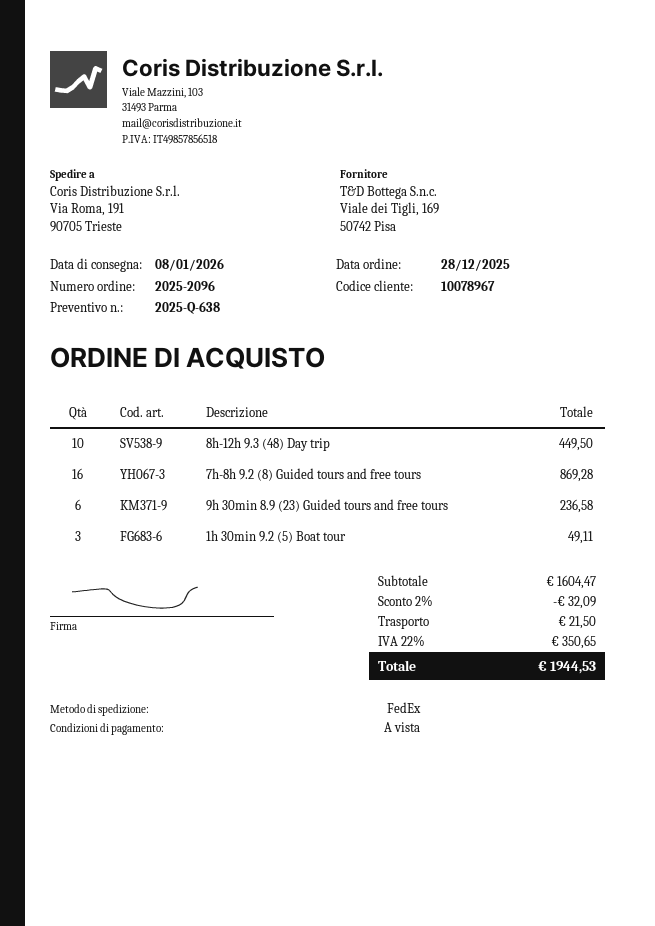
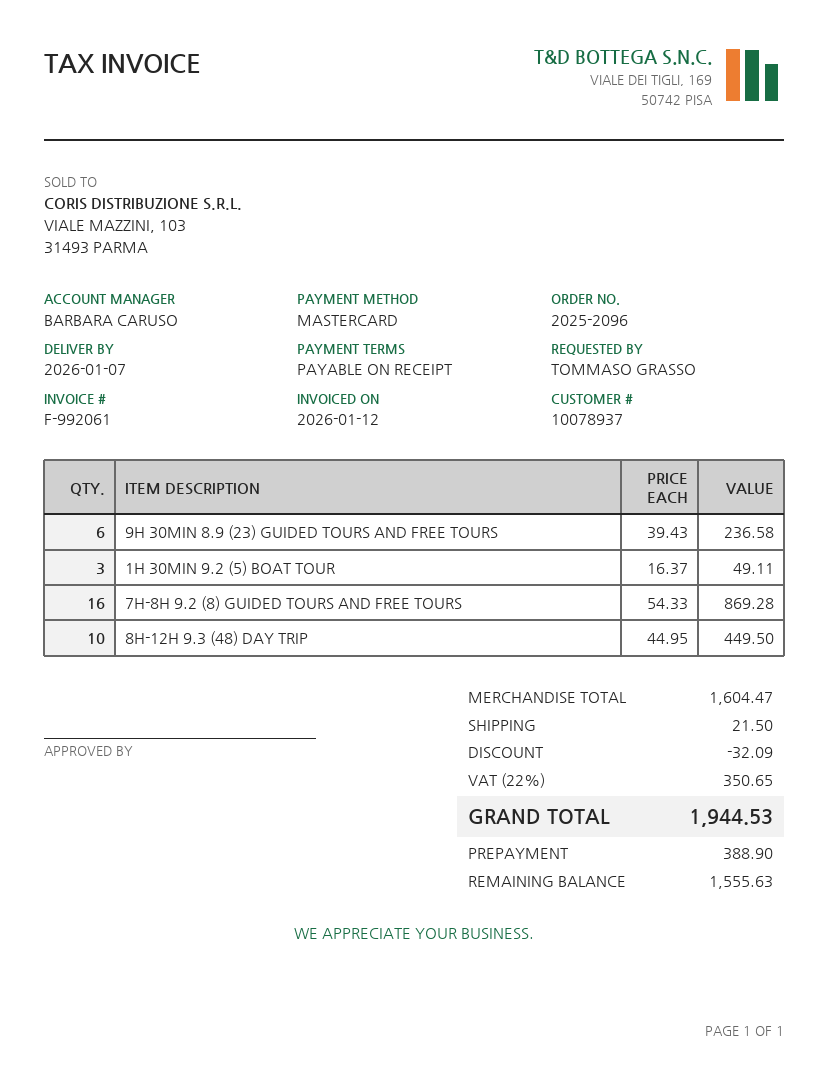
delivery date: 2026-01-08 -> 2026-01-07
customer number: 10078967 -> 10078937

